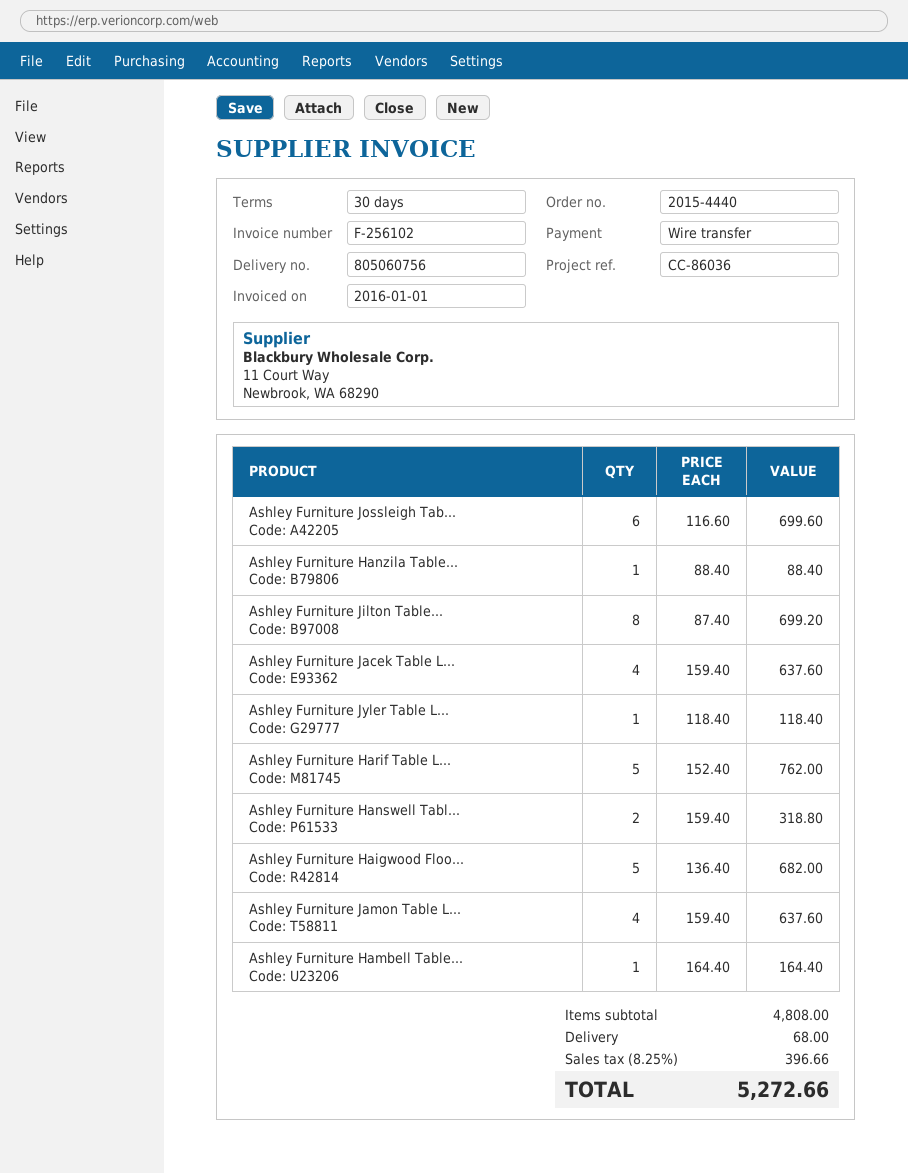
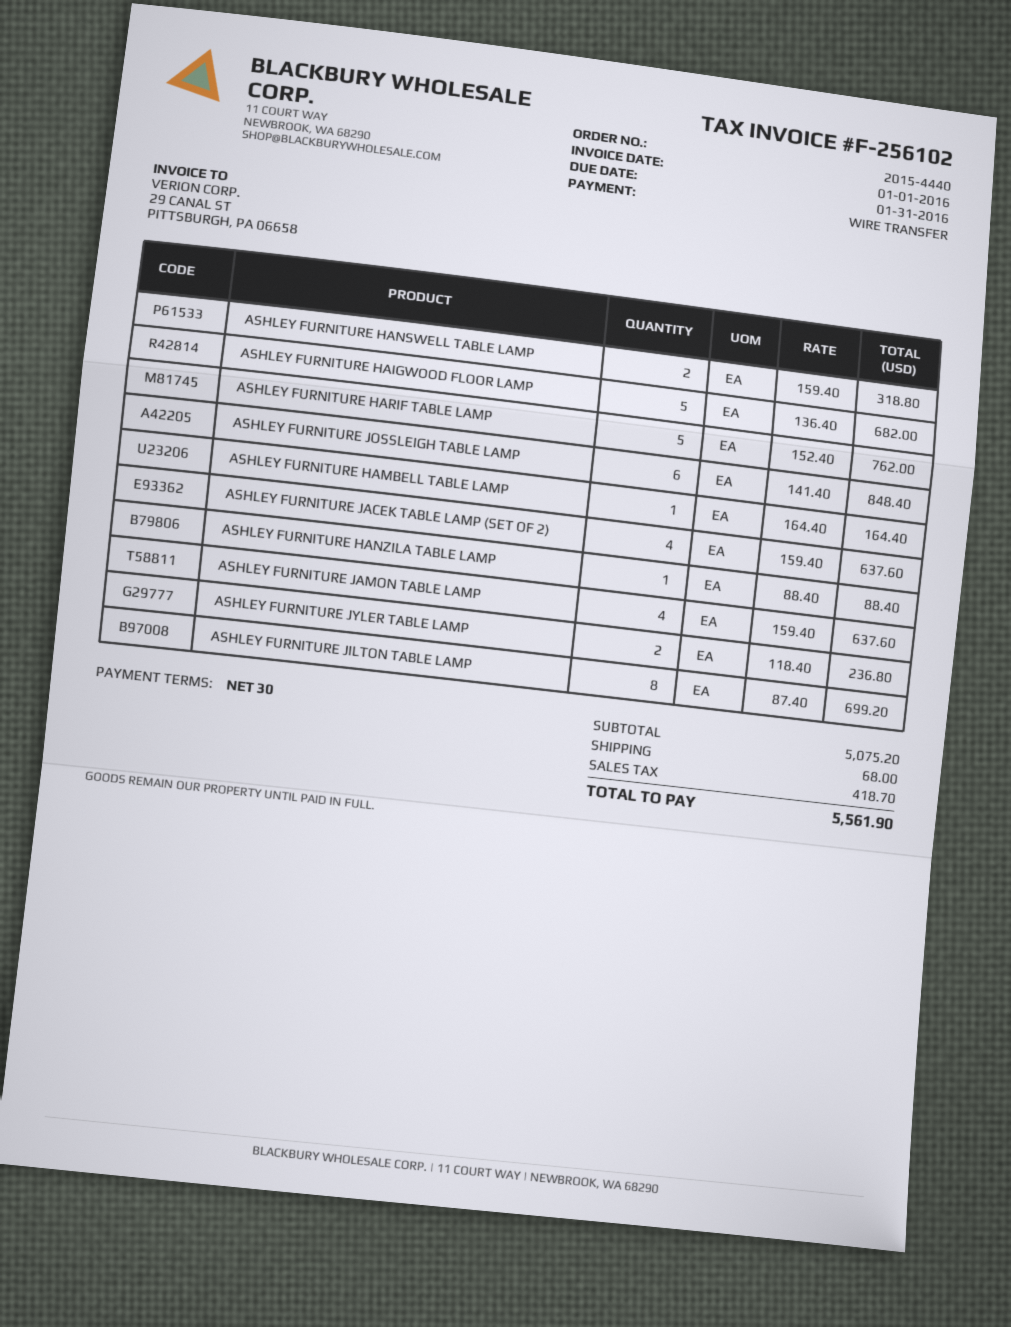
Ashley Furniture Jossleigh Tab...: 6 x 116.60 = 699.60 -> 6 x 141.40 = 848.40
Ashley Furniture Jyler Table L...: 1 x 118.40 = 118.40 -> 2 x 118.40 = 236.80
subtotal: 4808.00 -> 5075.20
tax: 396.66 -> 418.70
total: 5272.66 -> 5561.90

